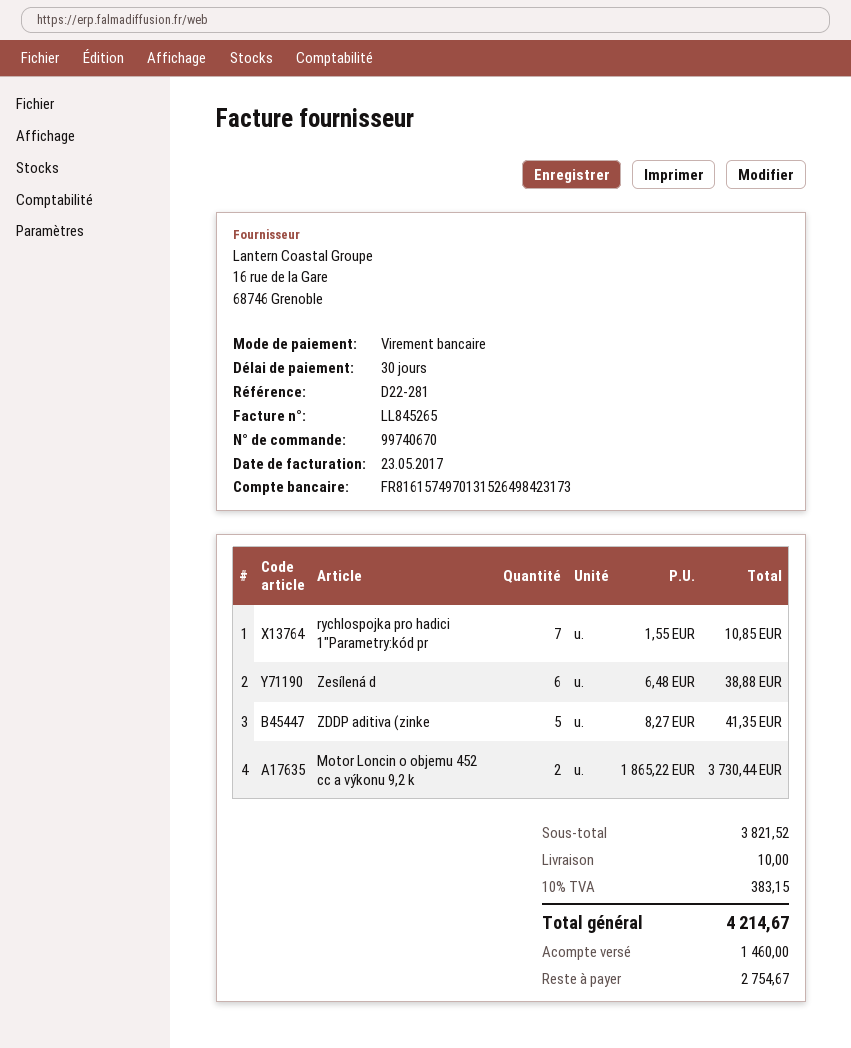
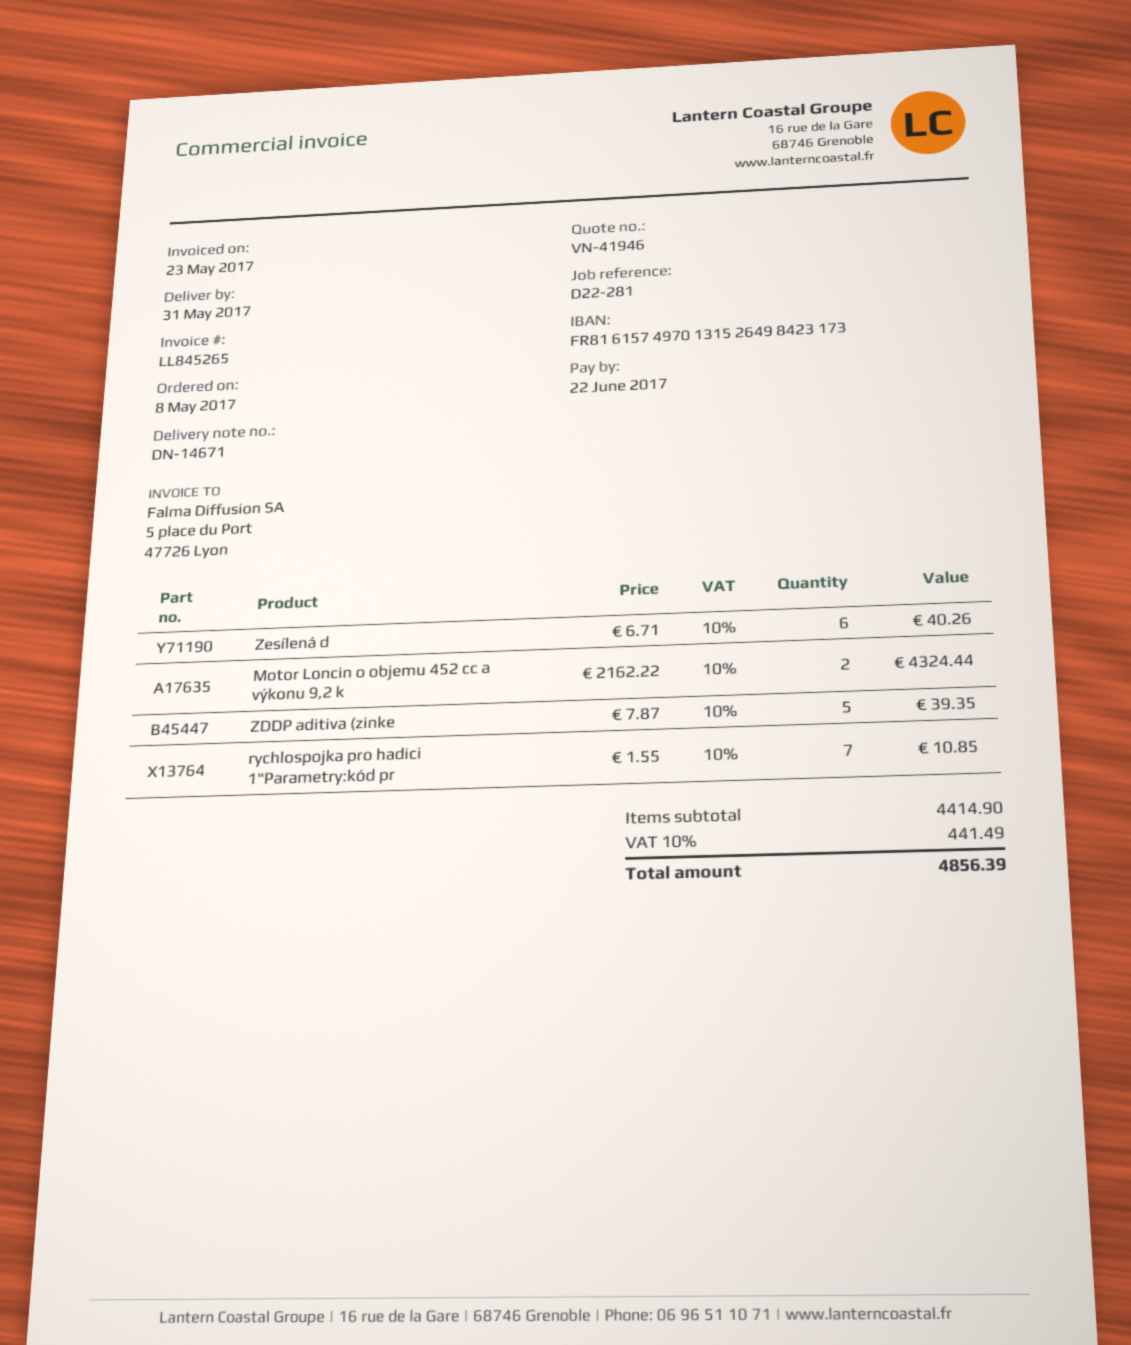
Zesílená d: 6 x 6.48 = 38.88 -> 6 x 6.71 = 40.26
ZDDP aditiva (zinke: 5 x 8.27 = 41.35 -> 5 x 7.87 = 39.35
Motor Loncin o objemu 452 cc a výkonu 9,2 k: 2 x 1865.22 = 3730.44 -> 2 x 2162.22 = 4324.44
subtotal: 3821.52 -> 4414.90
shipping: 10.00 -> none
tax: 10% = 383.15 -> 10% = 441.49
total: 4214.67 -> 4856.39

